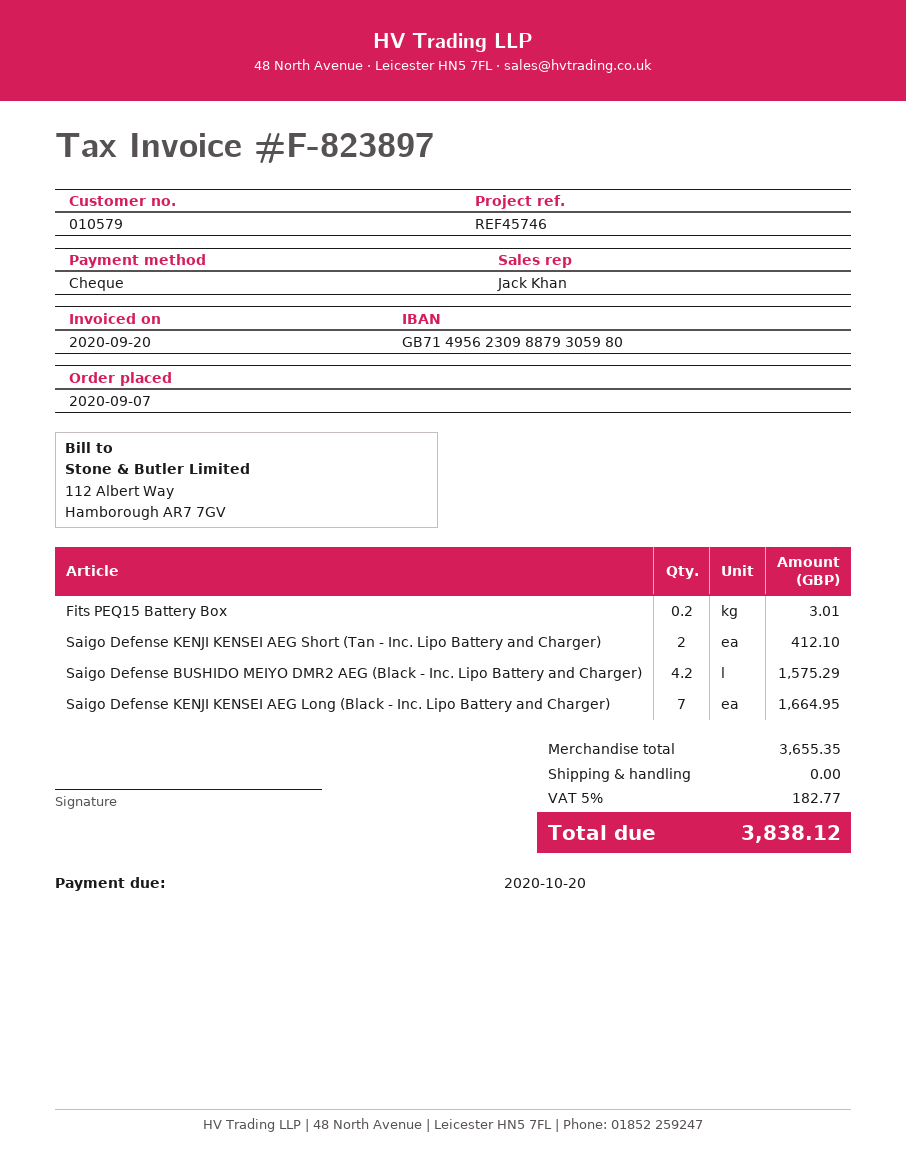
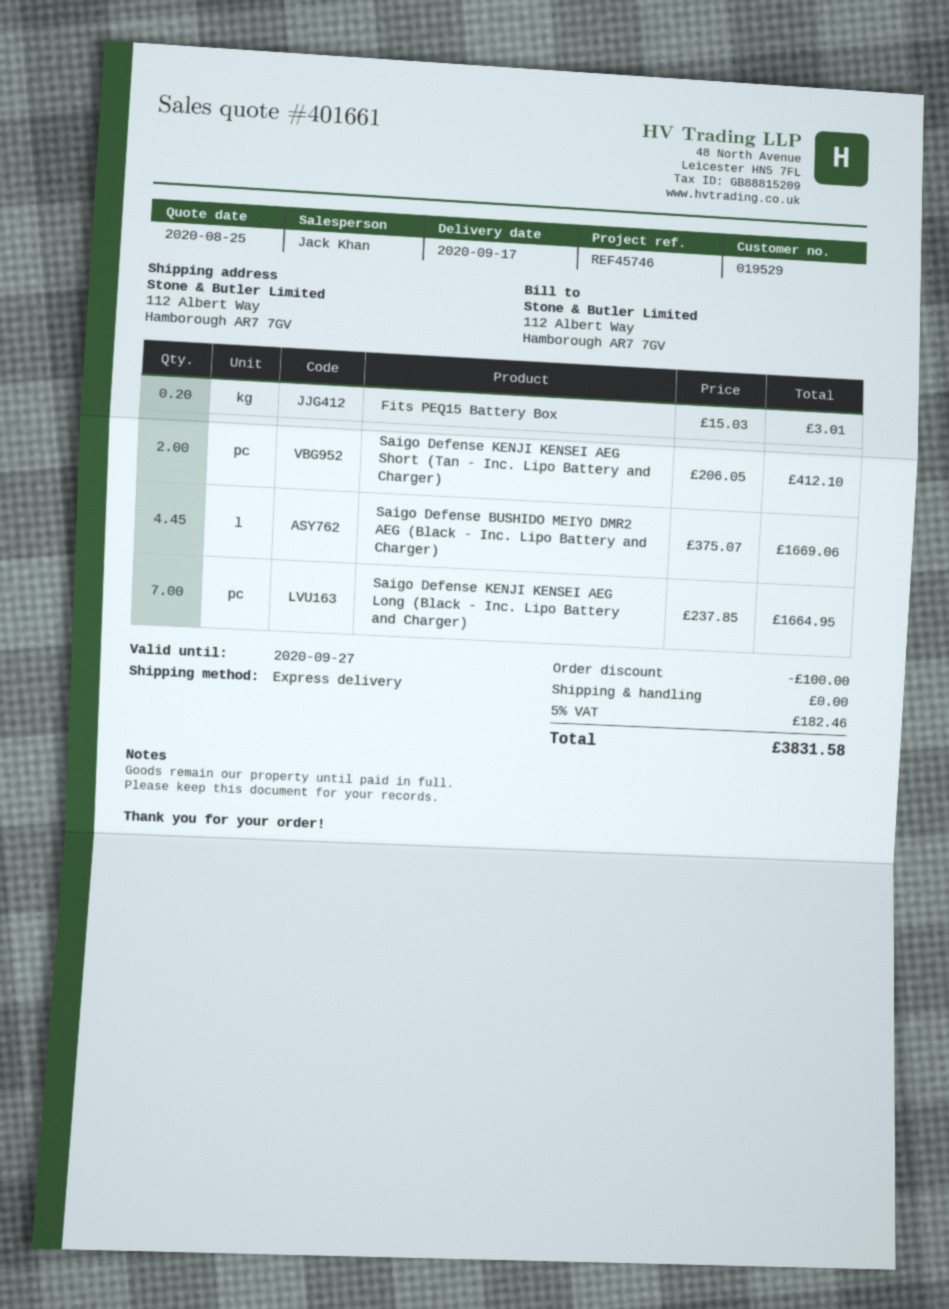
customer number: 010579 -> 019529
Saigo Defense BUSHIDO MEIYO DMR2 AEG (Black - Inc. Lipo Battery and Charger): 4.2 for 1575.29 -> 4.45 for 1669.06
discount: none -> 100.00
tax: 5% = 182.77 -> 5% = 182.46
total: 3838.12 -> 3831.58

